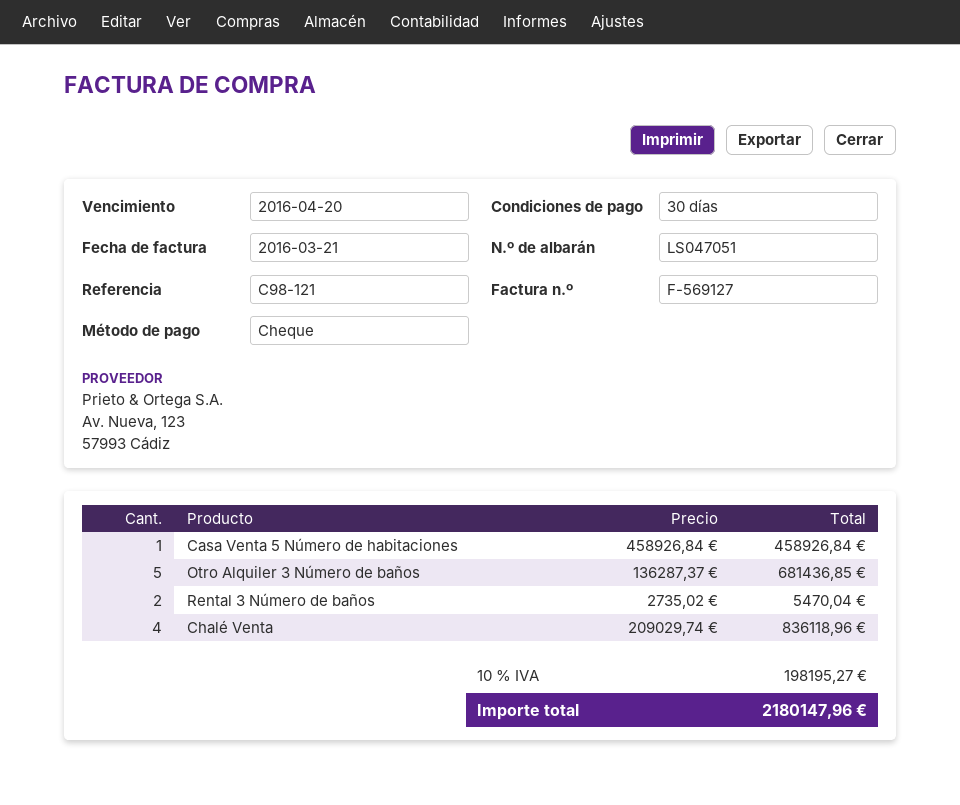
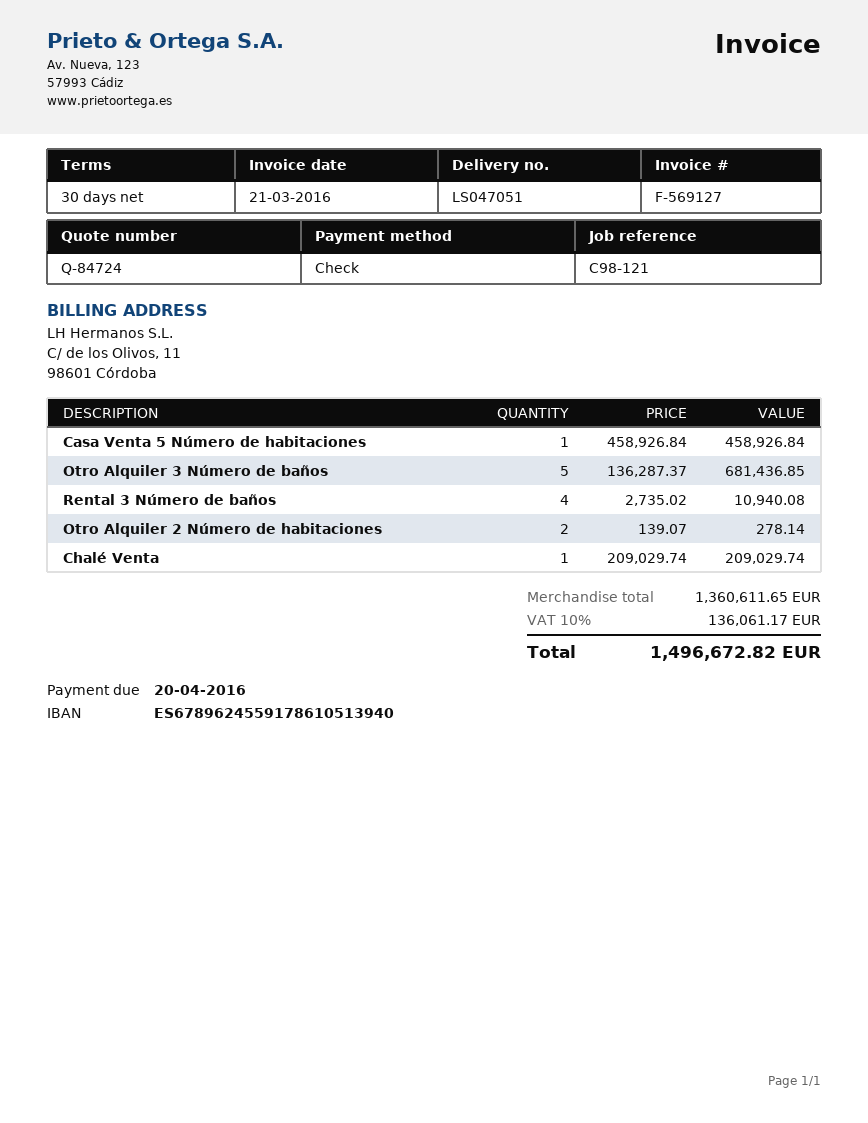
Rental 3 Número de baños: 2 x 2735.02 = 5470.04 -> 4 x 2735.02 = 10940.08
Chalé Venta: 4 x 209029.74 = 836118.96 -> 1 x 209029.74 = 209029.74
Otro Alquiler 2 Número de habitaciones: none -> 2 x 139.07 = 278.14
tax: 10% = 198195.27 -> 10% = 136061.17
total: 2180147.96 -> 1496672.82

